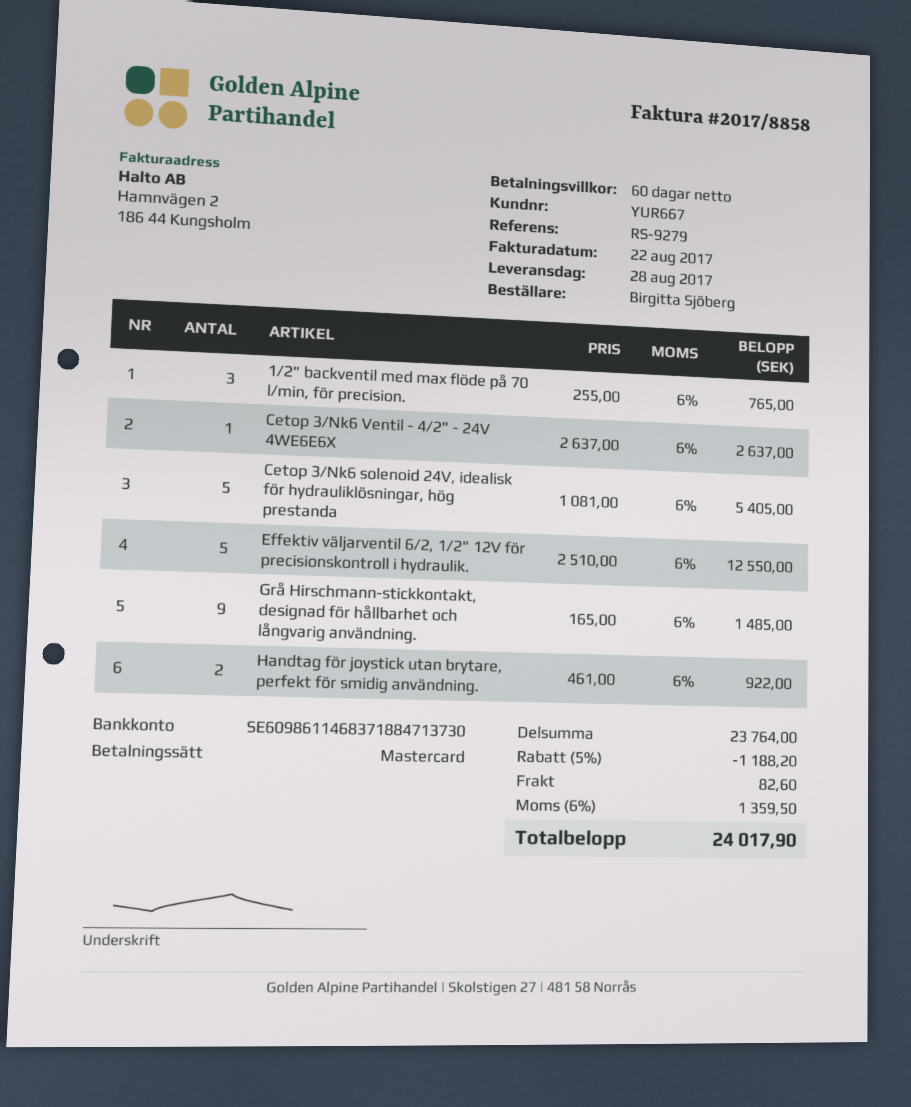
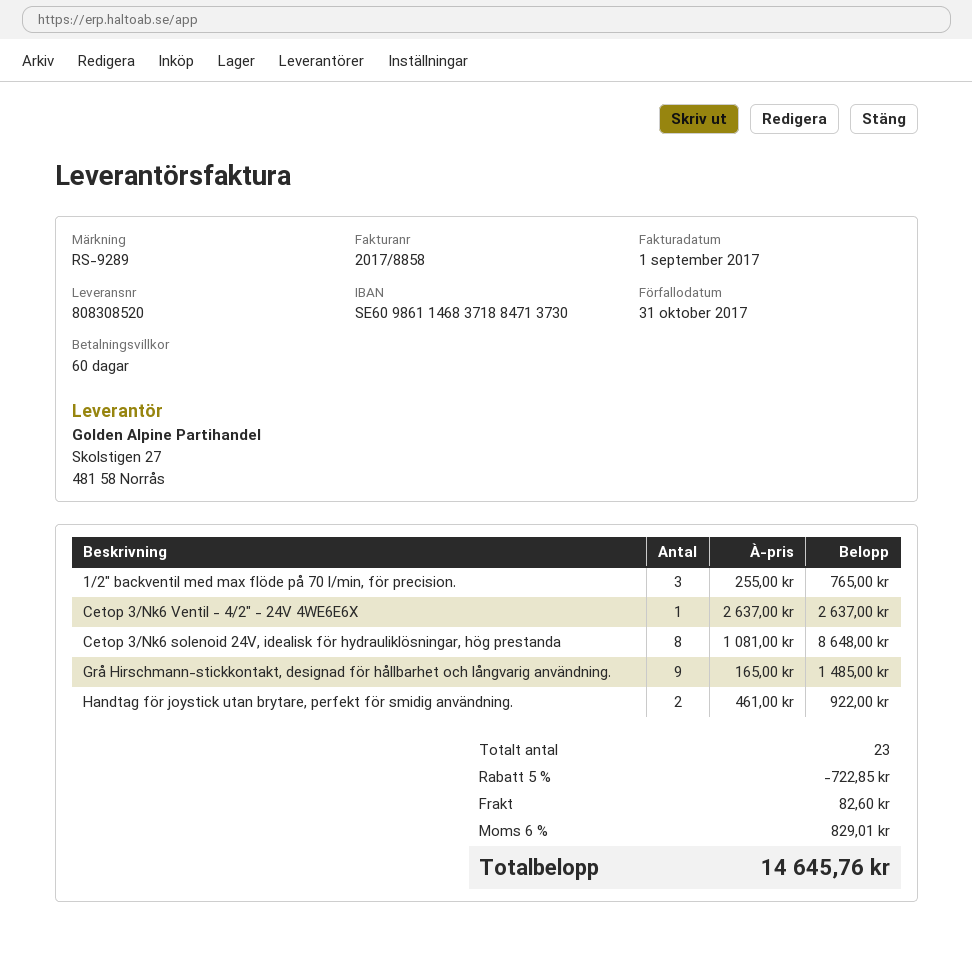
invoice date: 2017-08-22 -> 2017-09-01
reference: RS-9279 -> RS-9289
Cetop 3/Nk6 solenoid 24V, idealisk för hydrauliklösningar, hög prestanda: 5 x 1081.00 = 5405.00 -> 8 x 1081.00 = 8648.00
Effektiv väljarventil 6/2, 1/2" 12V för precisionskontroll i hydraulik.: 5 x 2510.00 = 12550.00 -> none
discount: 5% = 1188.20 -> 5% = 722.85
tax: 6% = 1359.50 -> 6% = 829.01
total: 24017.90 -> 14645.76

